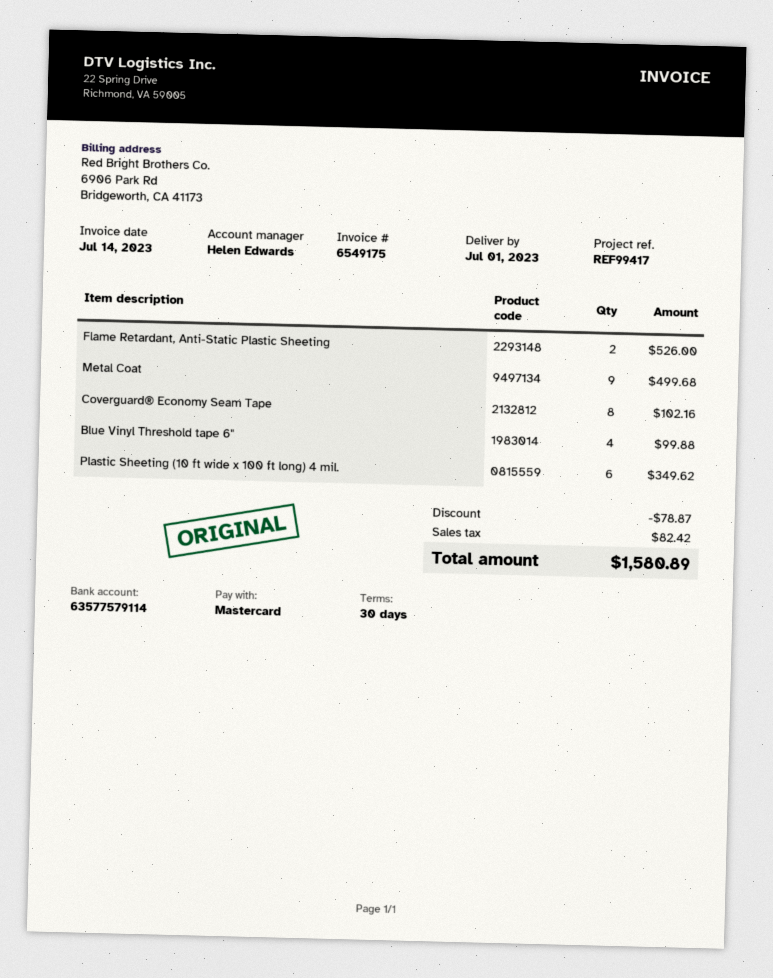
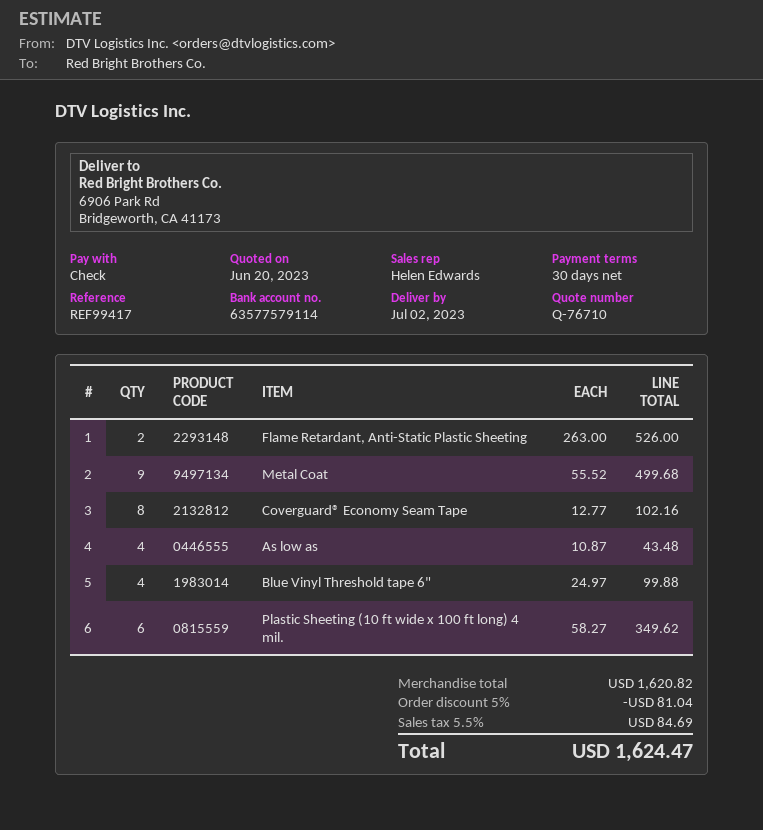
delivery date: 2023-07-01 -> 2023-07-02
payment method: Mastercard -> cheque
As low as: none -> 4 for 43.48
discount: 78.87 -> 81.04
tax: 82.42 -> 84.69
total: 1580.89 -> 1624.47

